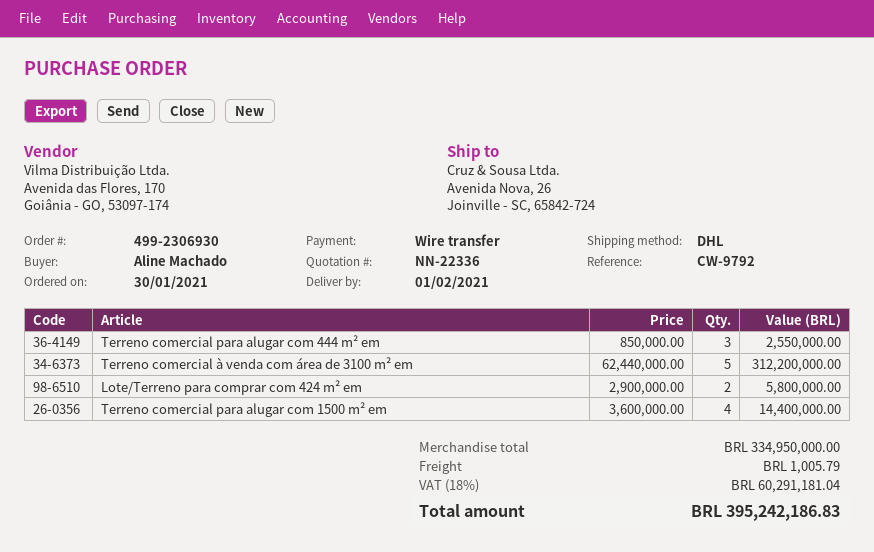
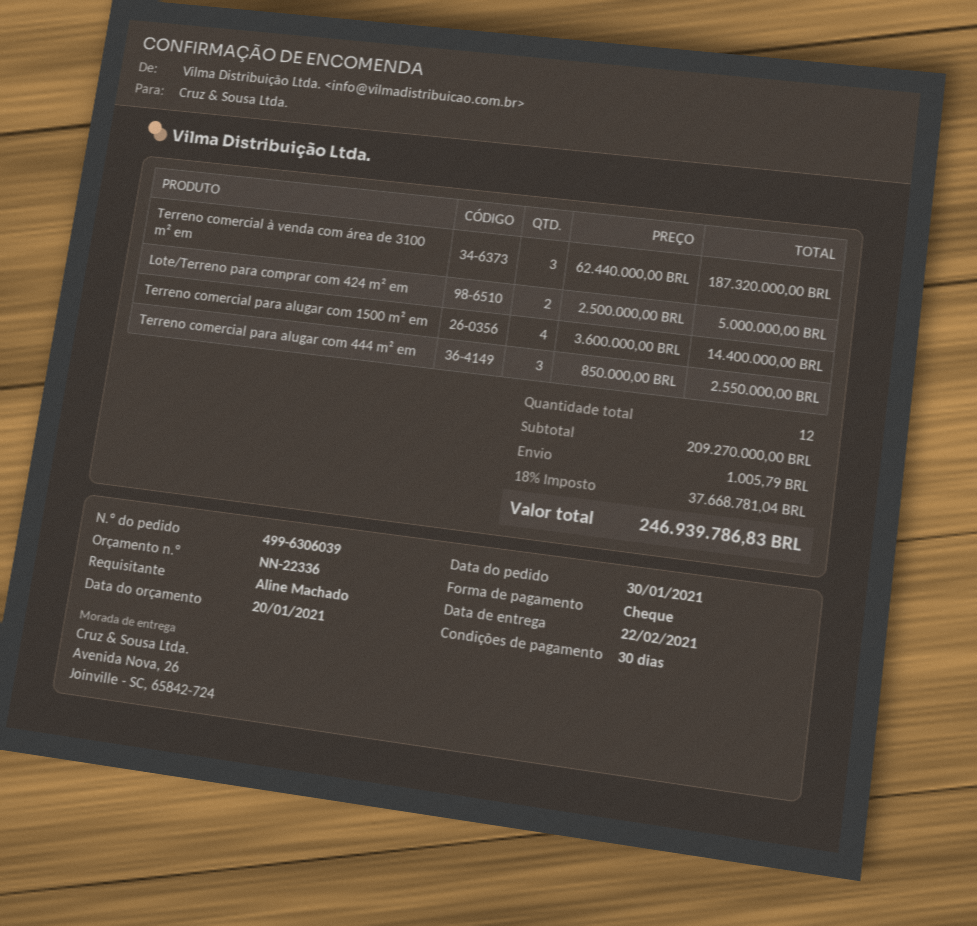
order number: 499-2306930 -> 499-6306039
delivery date: 2021-02-01 -> 2021-02-22
payment method: bank transfer -> cheque
Terreno comercial à venda com área de 3100 m² em: 5 x 62440000.00 = 312200000.00 -> 3 x 62440000.00 = 187320000.00
Lote/Terreno para comprar com 424 m² em: 2 x 2900000.00 = 5800000.00 -> 2 x 2500000.00 = 5000000.00
subtotal: 334950000.00 -> 209270000.00
tax: 18% = 60291181.04 -> 18% = 37668781.04
total: 395242186.83 -> 246939786.83

